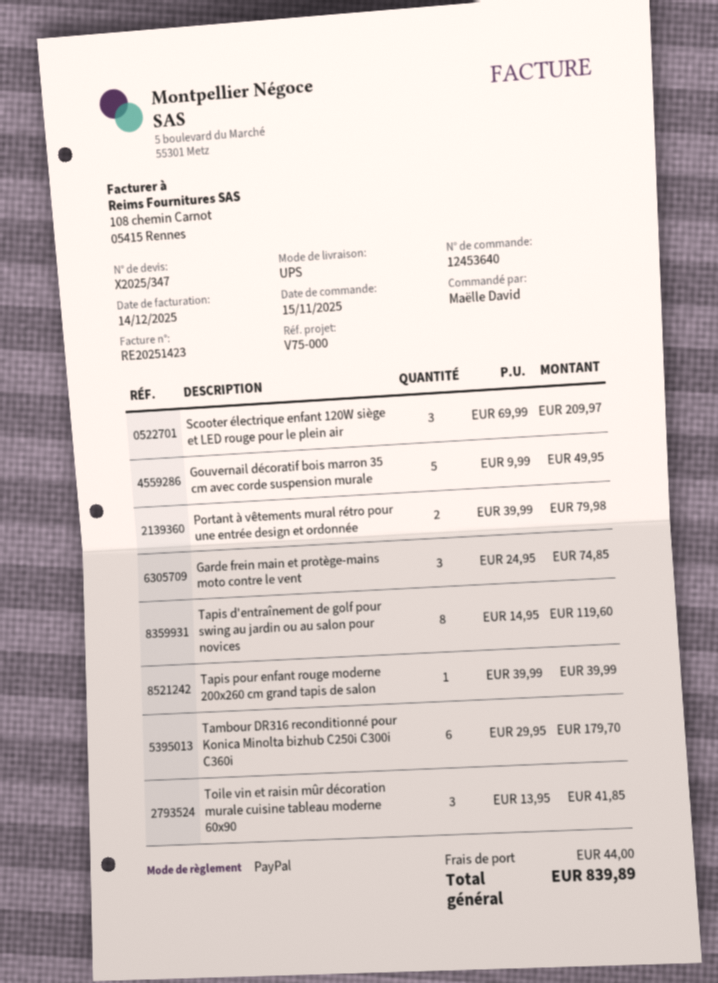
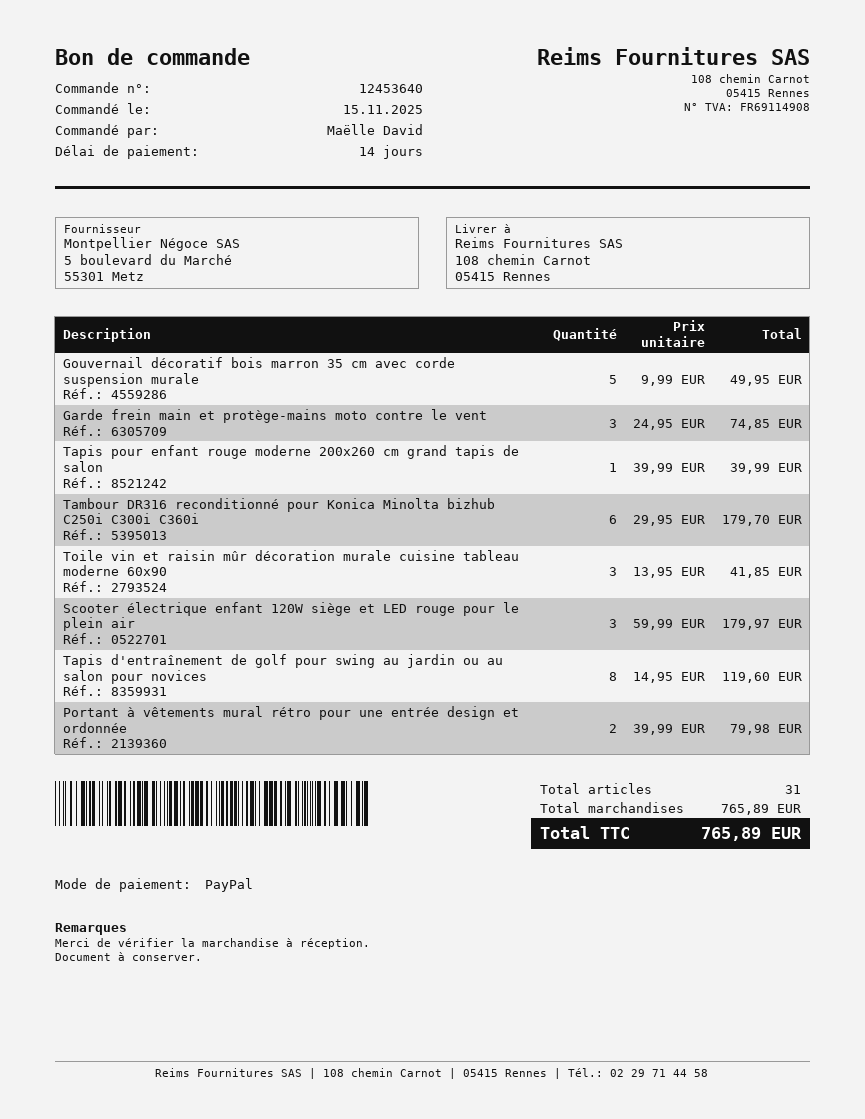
Scooter électrique enfant 120W siège et LED rouge pour le plein air: 3 x 69.99 = 209.97 -> 3 x 59.99 = 179.97
shipping: 44.00 -> none
total: 839.89 -> 765.89

